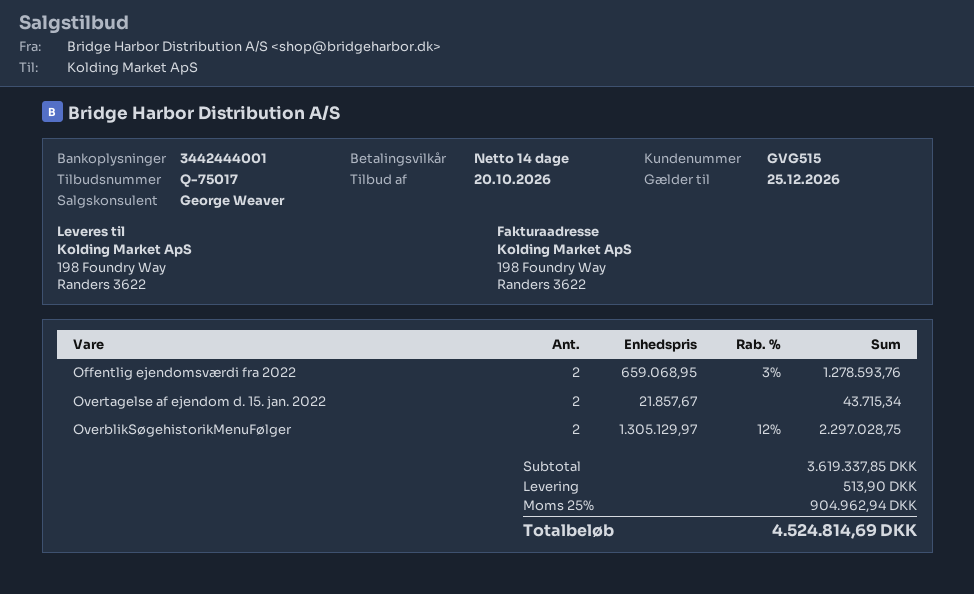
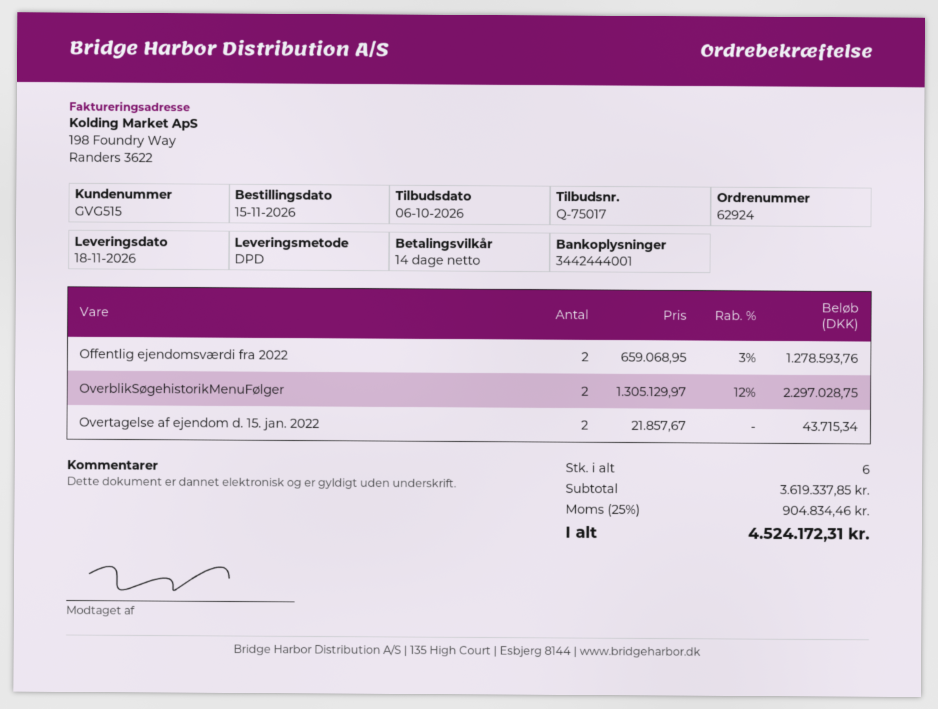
quote date: 2026-10-20 -> 2026-10-06
shipping: 513.90 -> none
tax: 25% = 904962.94 -> 25% = 904834.46
total: 4524814.69 -> 4524172.31

